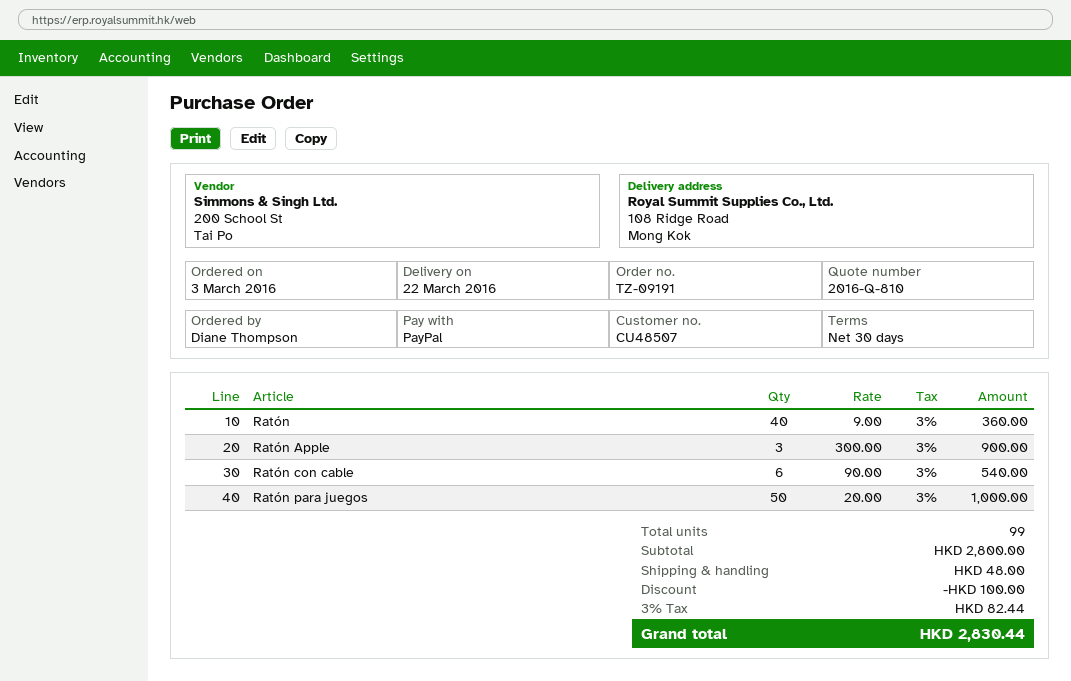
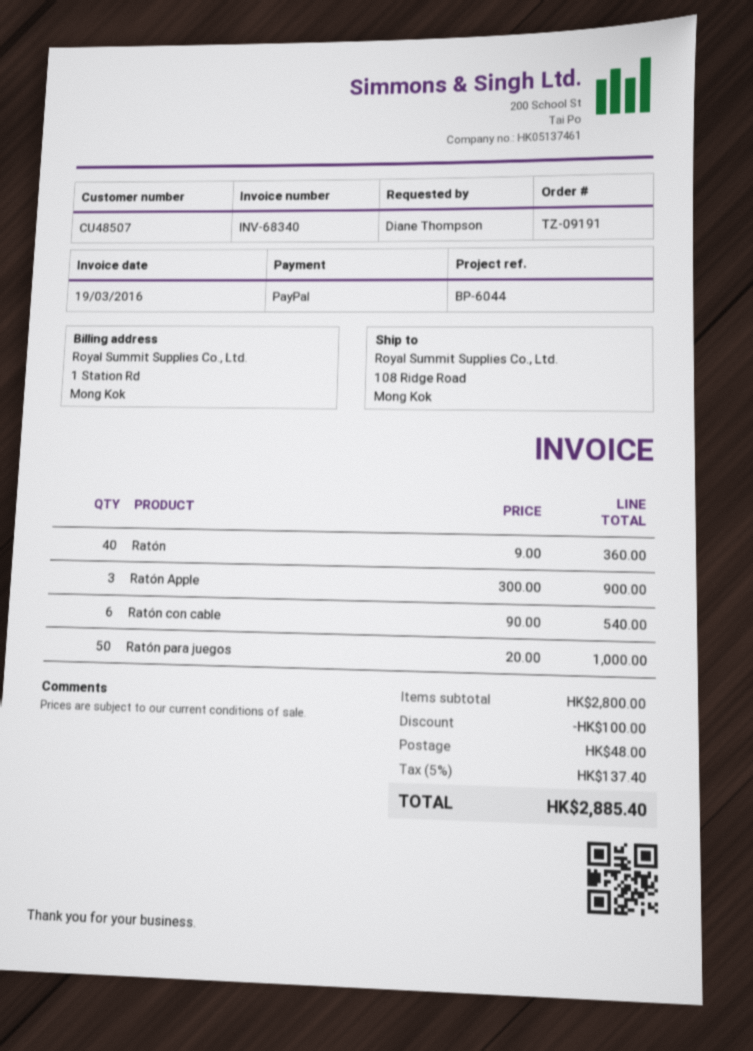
tax: 3% = 82.44 -> 5% = 137.40
total: 2830.44 -> 2885.40

